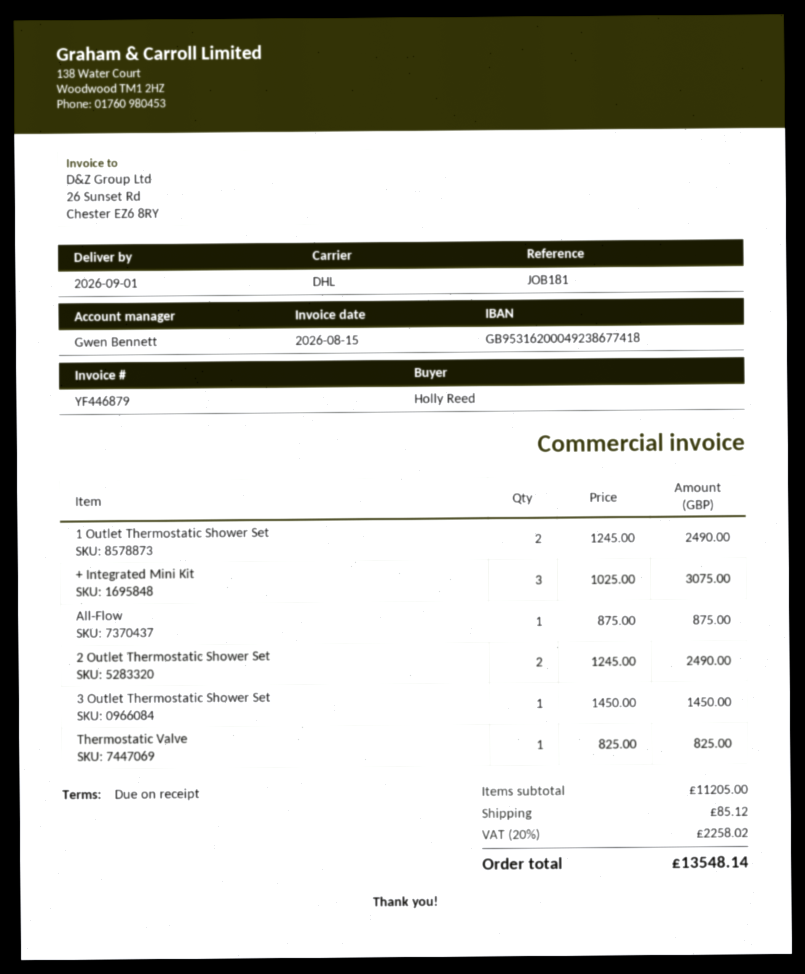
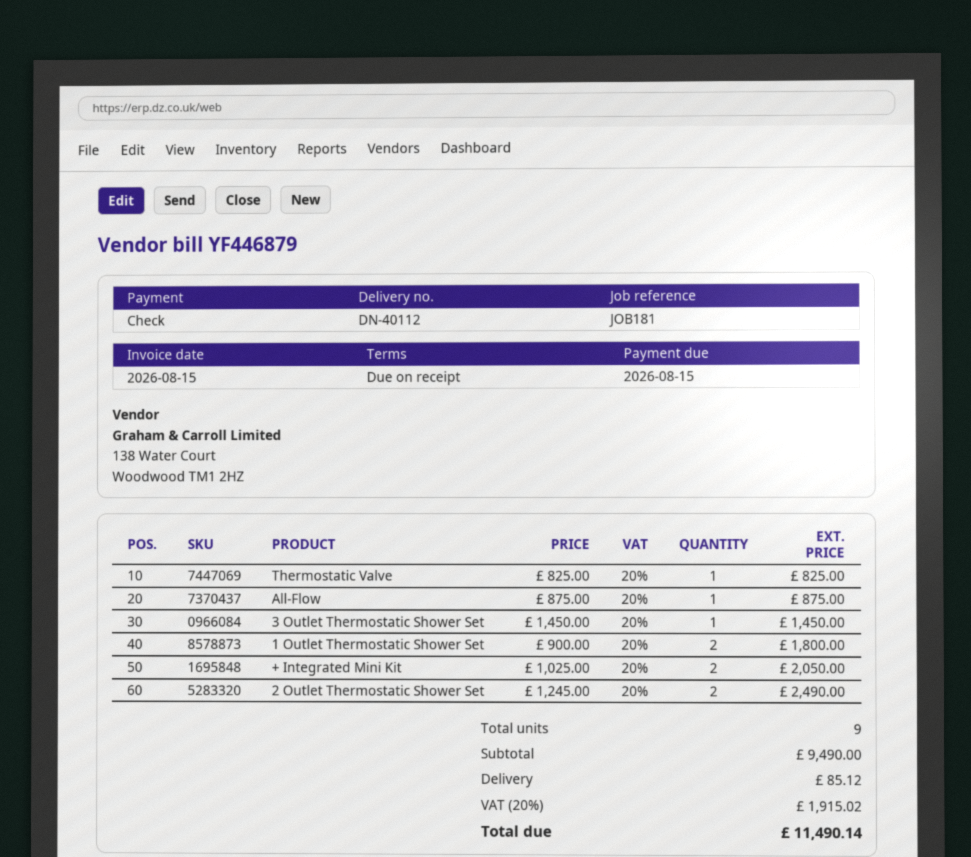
1 Outlet Thermostatic Shower Set: 2 x 1245.00 = 2490.00 -> 2 x 900.00 = 1800.00
+ Integrated Mini Kit: 3 x 1025.00 = 3075.00 -> 2 x 1025.00 = 2050.00
subtotal: 11205.00 -> 9490.00
tax: 20% = 2258.02 -> 20% = 1915.02
total: 13548.14 -> 11490.14

